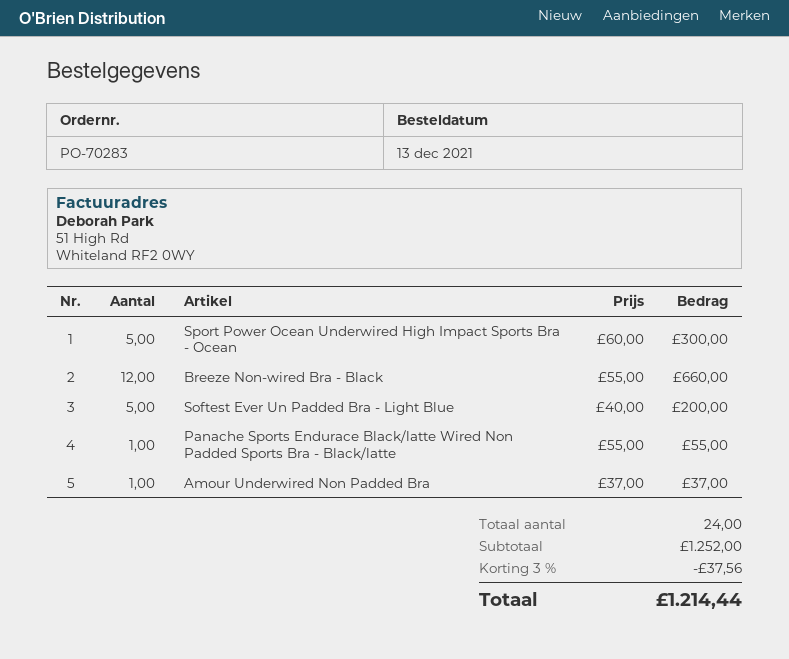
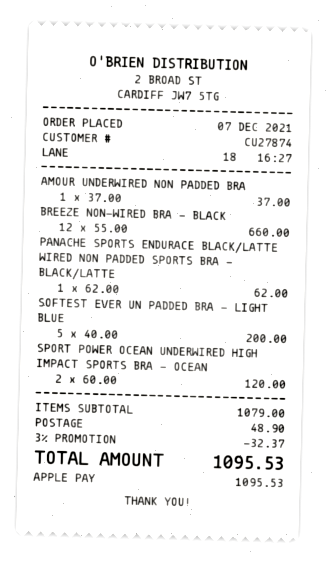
order date: 2021-12-13 -> 2021-12-07
Sport Power Ocean Underwired High Impact Sports Bra - Ocean: 5 x 60.00 = 300.00 -> 2 x 60.00 = 120.00
Panache Sports Endurace Black/latte Wired Non Padded Sports Bra - Black/latte: 1 x 55.00 = 55.00 -> 1 x 62.00 = 62.00
subtotal: 1252.00 -> 1079.00
discount: 3% = 37.56 -> 3% = 32.37
shipping: none -> 48.90
total: 1214.44 -> 1095.53

